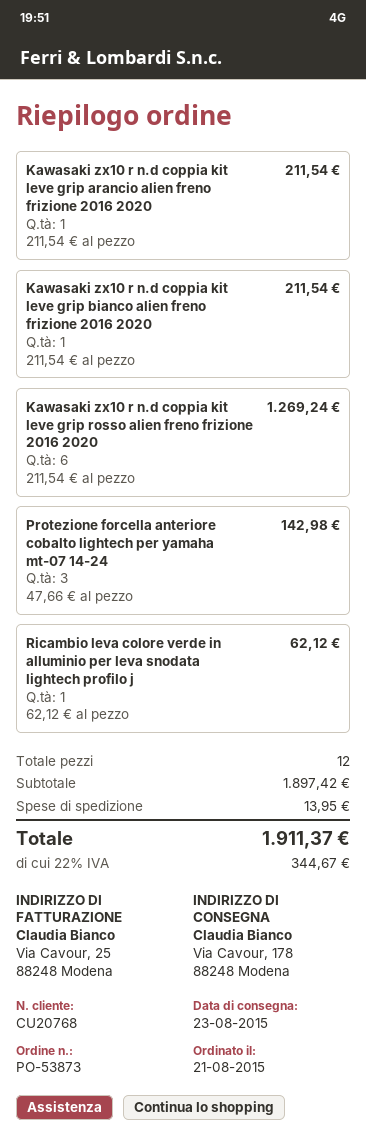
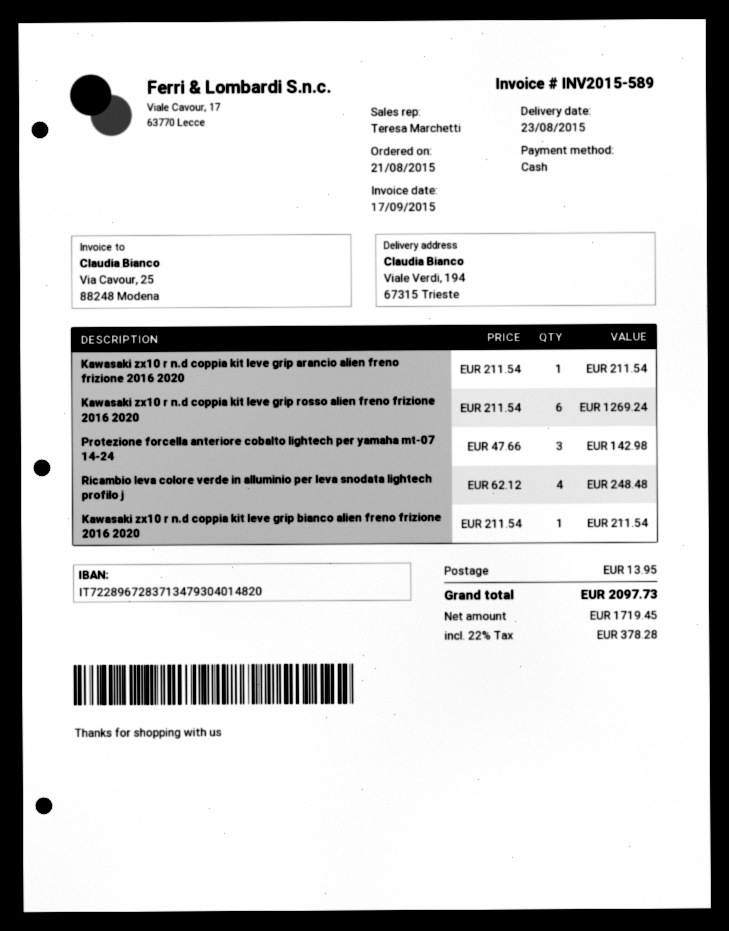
ship to: Via Cavour, 178, 88248 Modena -> Viale Verdi, 194, 67315 Trieste
Ricambio leva colore verde in alluminio per leva snodata lightech profilo j: 1 x 62.12 = 62.12 -> 4 x 62.12 = 248.48
tax: 22% = 344.67 -> 22% = 378.28
total: 1911.37 -> 2097.73

